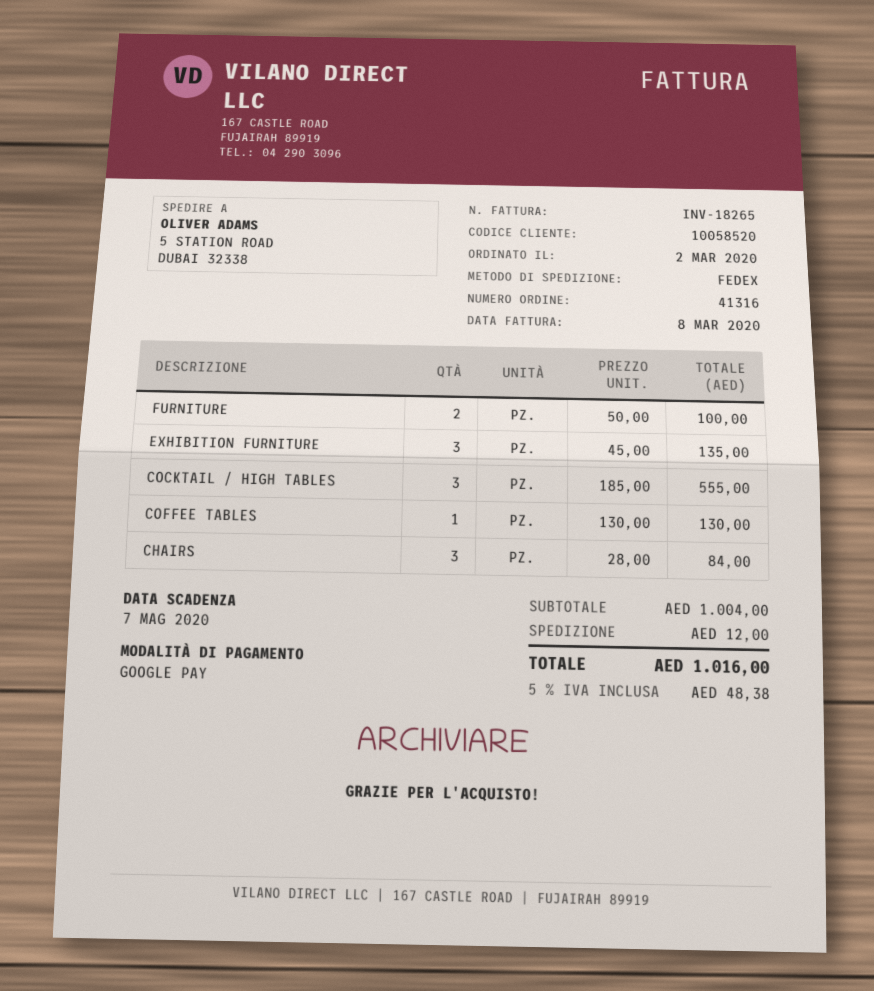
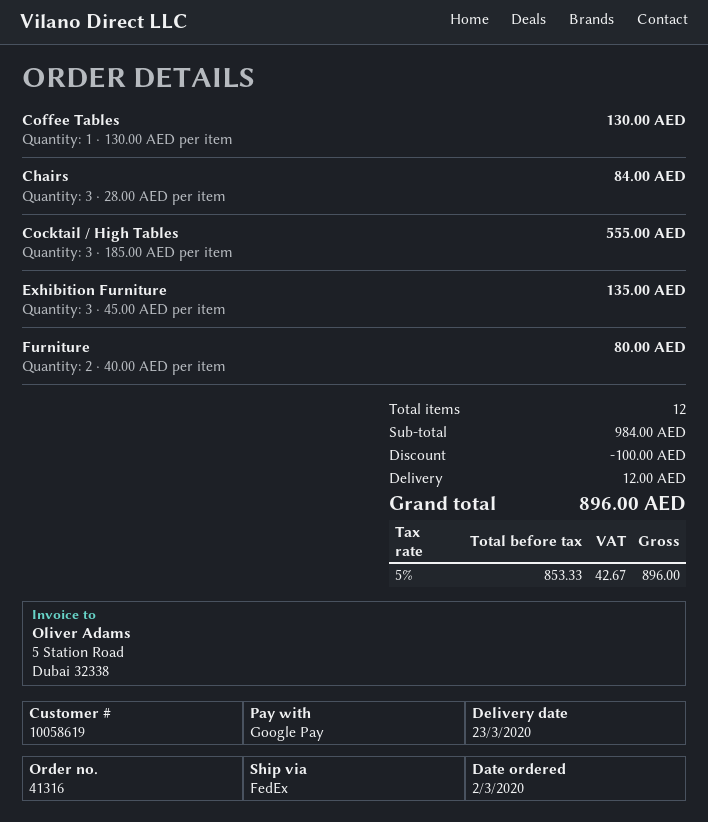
customer number: 10058520 -> 10058619
FURNITURE: 2 x 50.00 = 100.00 -> 2 x 40.00 = 80.00
subtotal: 1004.00 -> 984.00
discount: none -> 100.00
tax: 5% = 48.38 -> 5% = 42.67
total: 1016.00 -> 896.00

